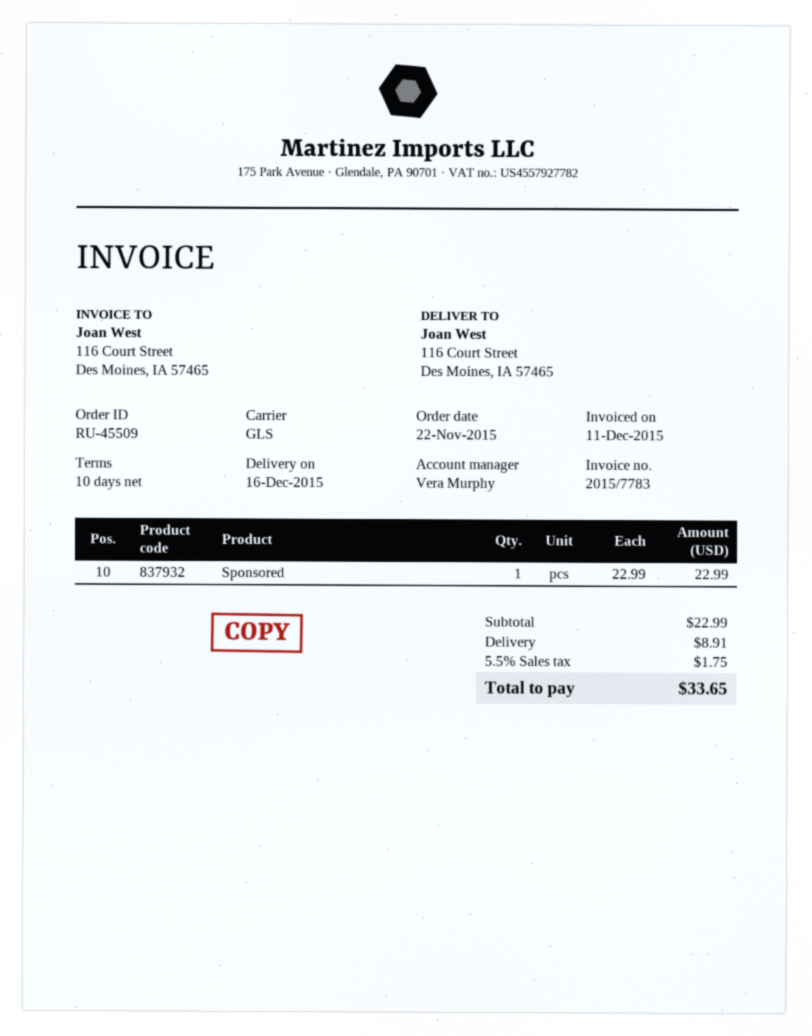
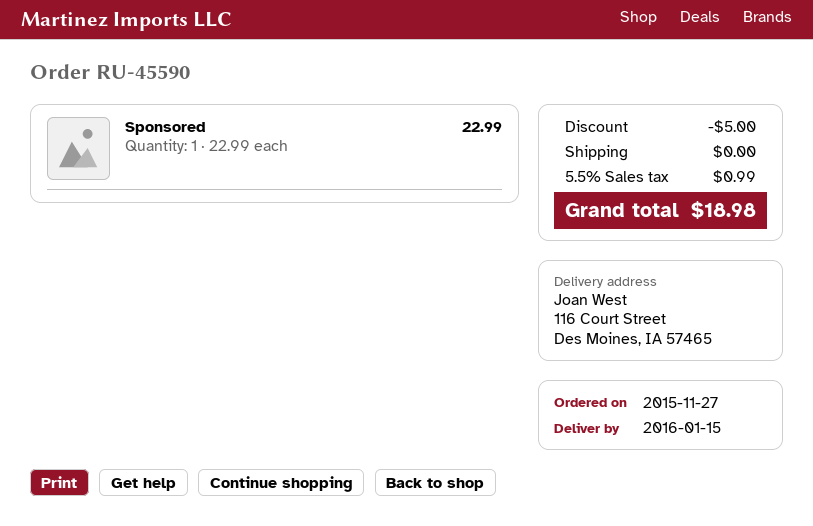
order number: RU-45509 -> RU-45590
order date: 2015-11-22 -> 2015-11-27
delivery date: 2015-12-16 -> 2016-01-15
discount: none -> 5.00
shipping: 8.91 -> 0.00
tax: 5.5% = 1.75 -> 5.5% = 0.99
total: 33.65 -> 18.98

